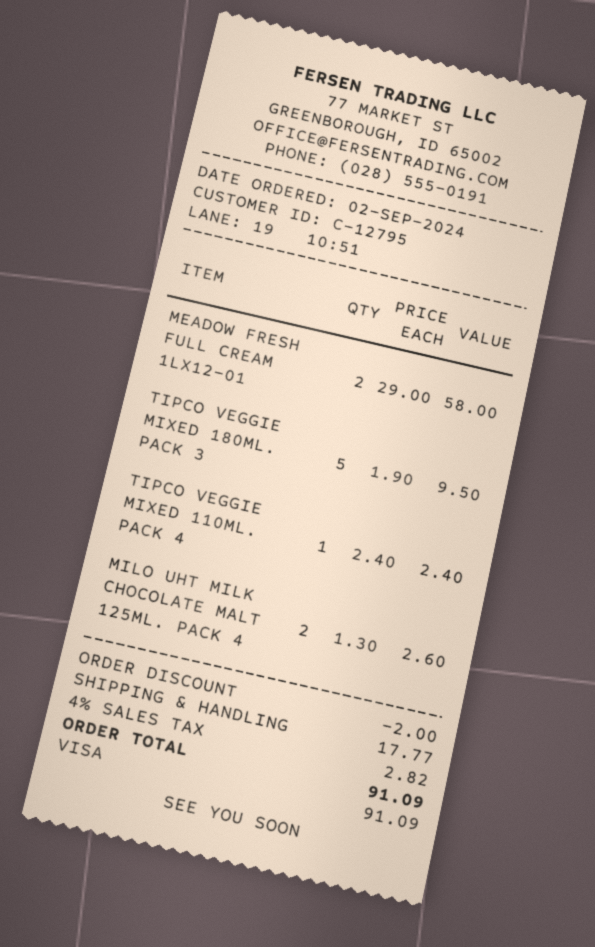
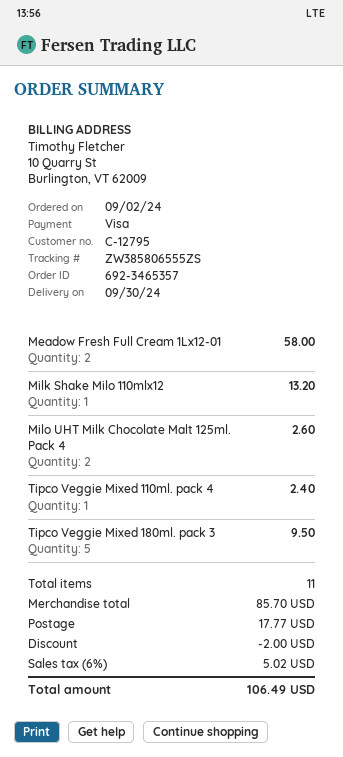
Milk Shake Milo 110mlx12: none -> 1 for 13.20
tax: 4% = 2.82 -> 6% = 5.02
total: 91.09 -> 106.49

